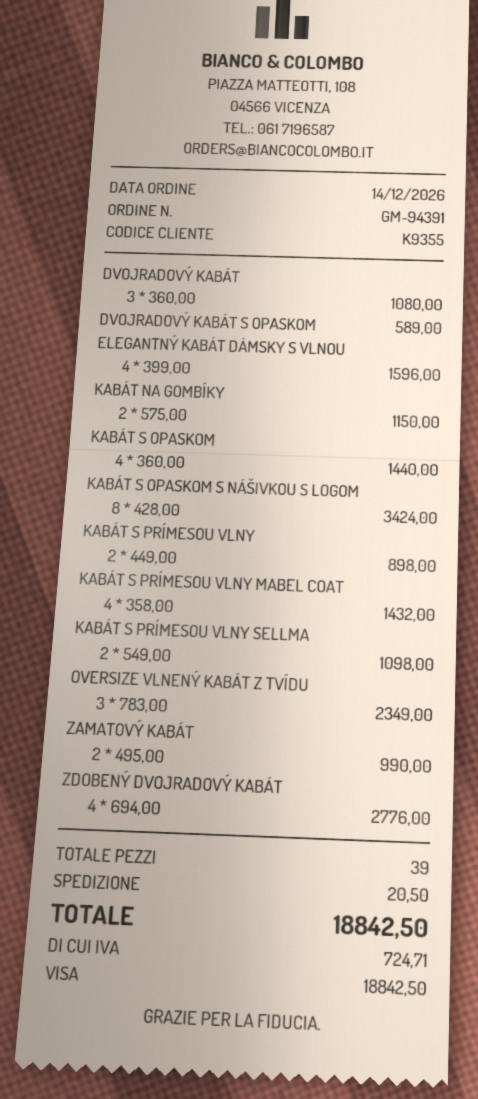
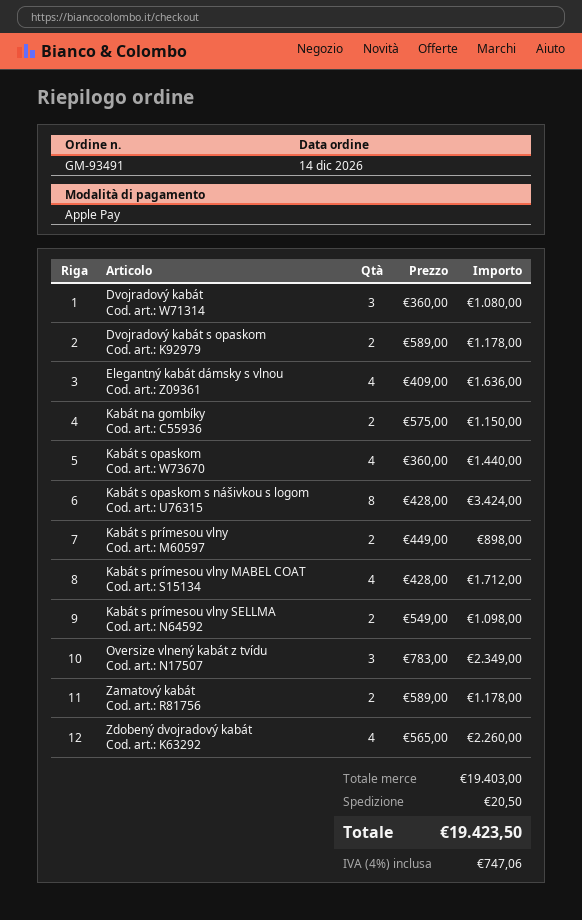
order number: GM-94391 -> GM-93491
payment method: Visa -> Apple Pay
DVOJRADOVÝ KABÁT S OPASKOM: 1 x 589.00 = 589.00 -> 2 x 589.00 = 1178.00
ELEGANTNÝ KABÁT DÁMSKY S VLNOU: 4 x 399.00 = 1596.00 -> 4 x 409.00 = 1636.00
KABÁT S PRÍMESOU VLNY MABEL COAT: 4 x 358.00 = 1432.00 -> 4 x 428.00 = 1712.00
ZAMATOVÝ KABÁT: 2 x 495.00 = 990.00 -> 2 x 589.00 = 1178.00
ZDOBENÝ DVOJRADOVÝ KABÁT: 4 x 694.00 = 2776.00 -> 4 x 565.00 = 2260.00
tax: 724.71 -> 747.06
total: 18842.50 -> 19423.50

